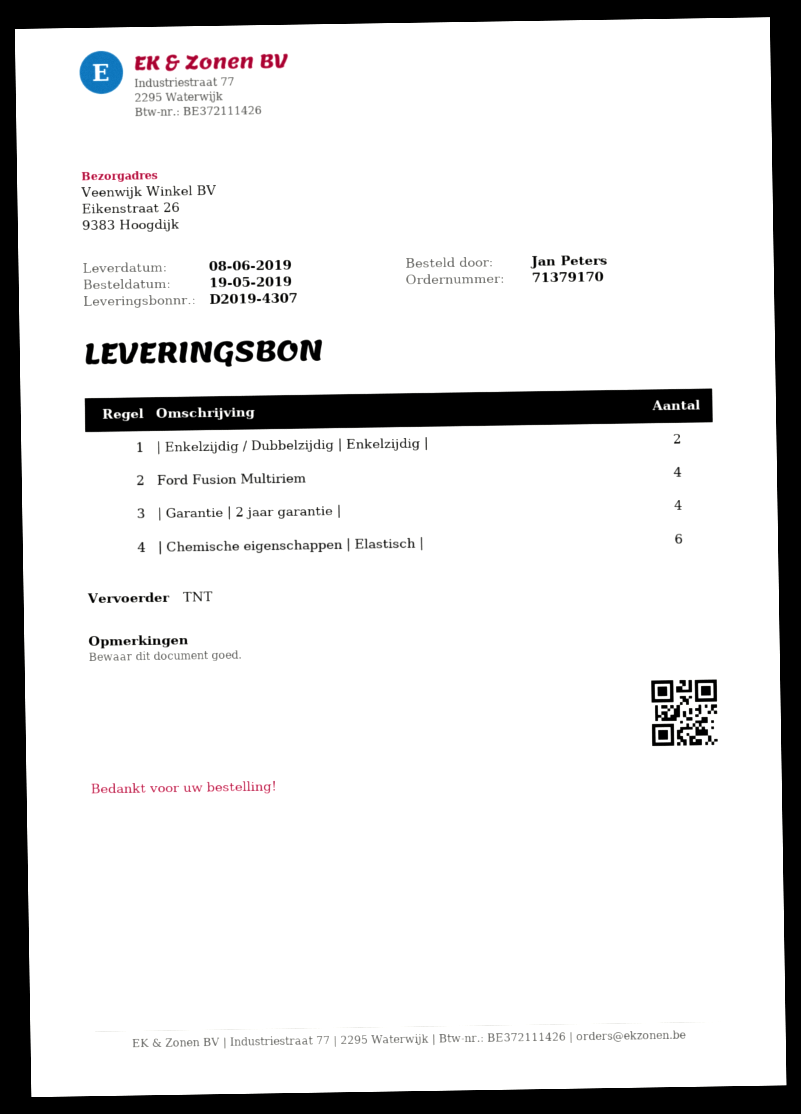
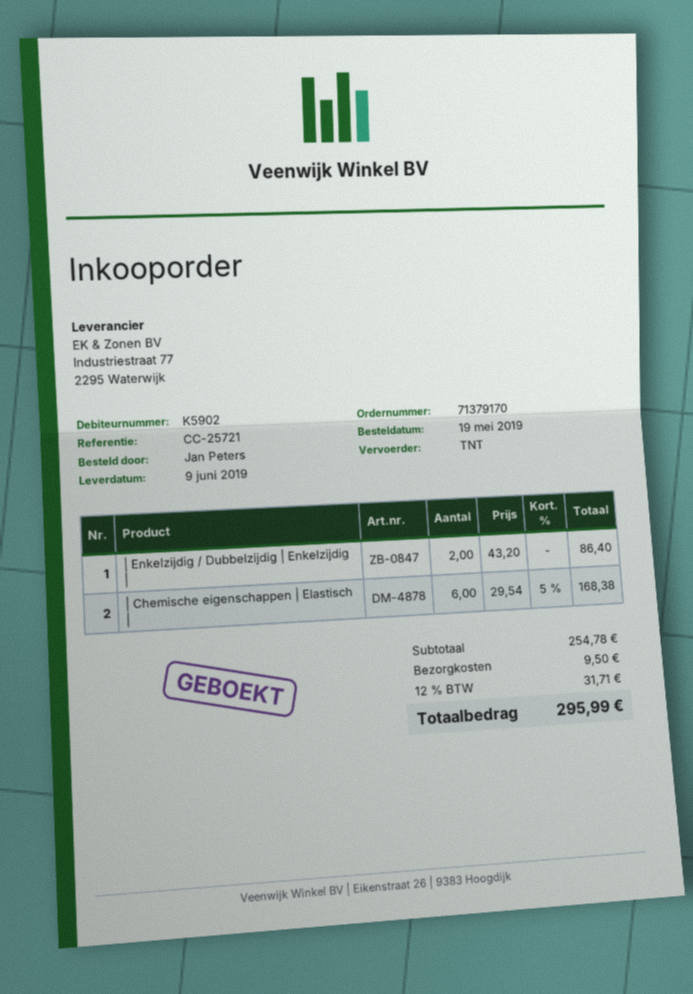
delivery date: 2019-06-08 -> 2019-06-09
Ford Fusion Multiriem: 4 -> none
| Garantie | 2 jaar garantie |: 4 -> none

